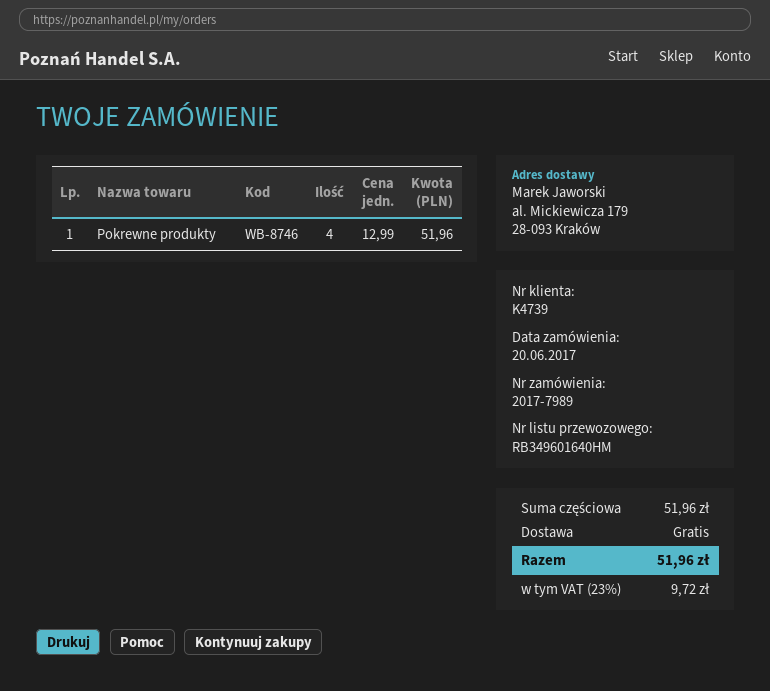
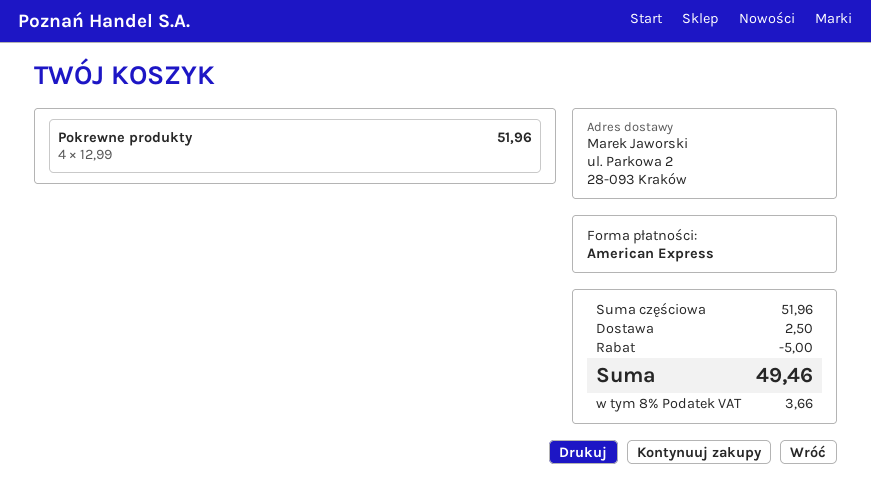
ship to: al. Mickiewicza 179, 28-093 Kraków -> ul. Parkowa 2, 28-093 Kraków
discount: none -> 5.00
shipping: 0.00 -> 2.50
tax: 23% = 9.72 -> 8% = 3.66
total: 51.96 -> 49.46

